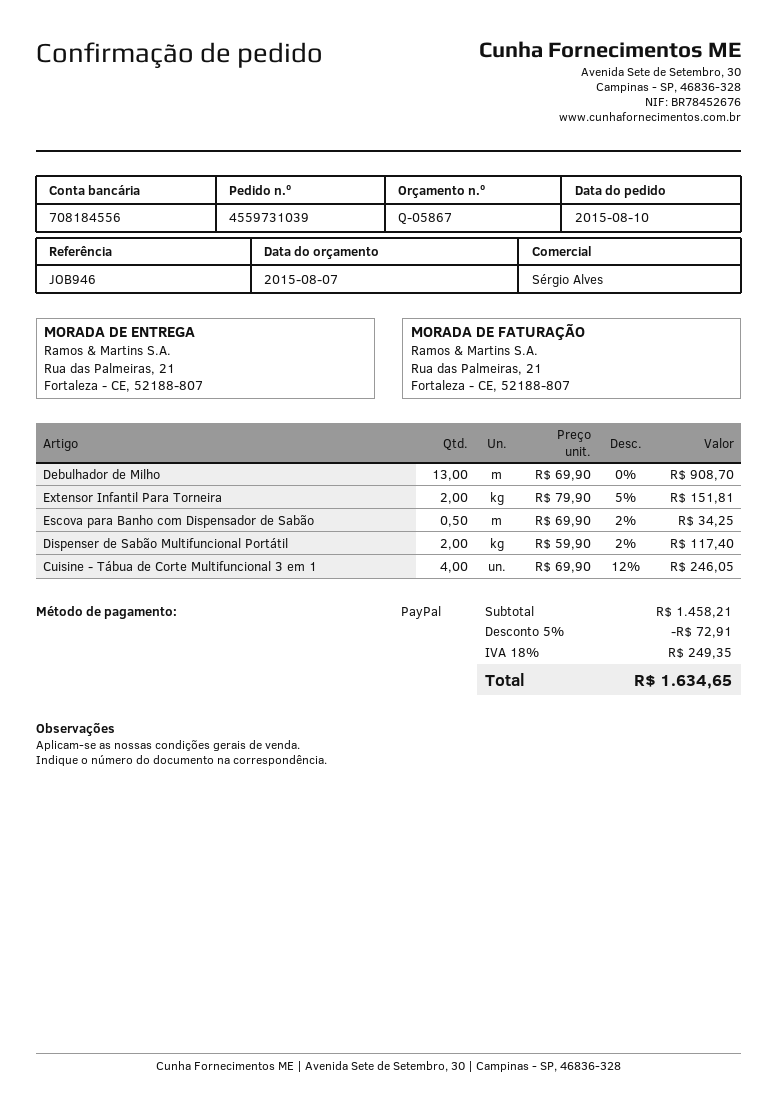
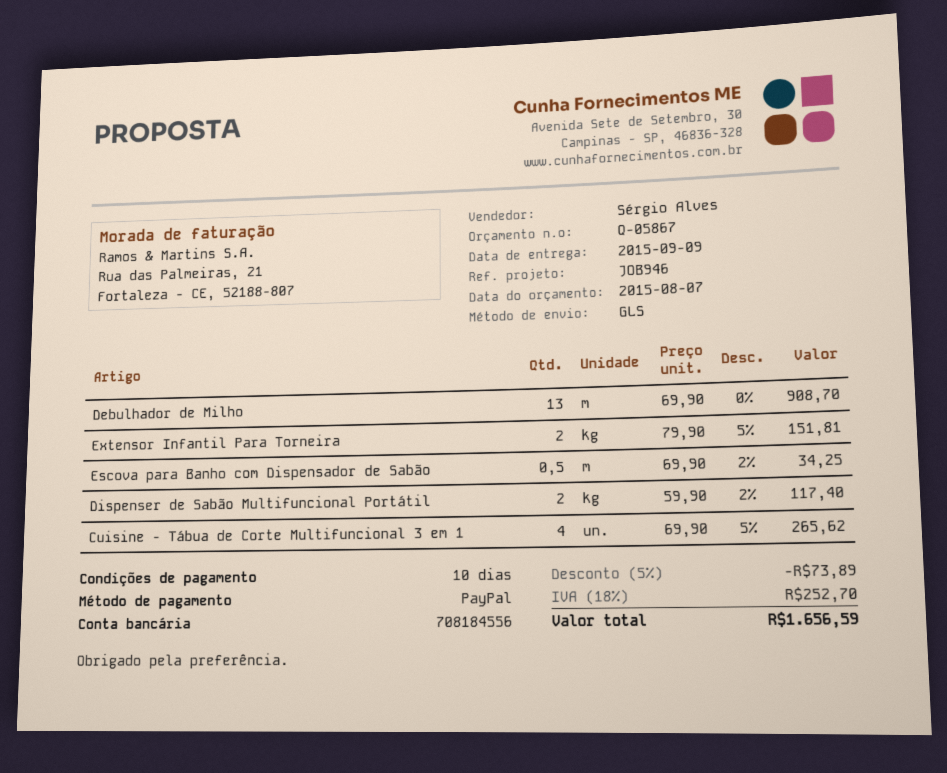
Cuisine - Tábua de Corte Multifuncional 3 em 1: 4 x 69.90 - 12% = 246.05 -> 4 x 69.90 - 5% = 265.62
discount: 5% = 72.91 -> 5% = 73.89
tax: 18% = 249.35 -> 18% = 252.70
total: 1634.65 -> 1656.59

